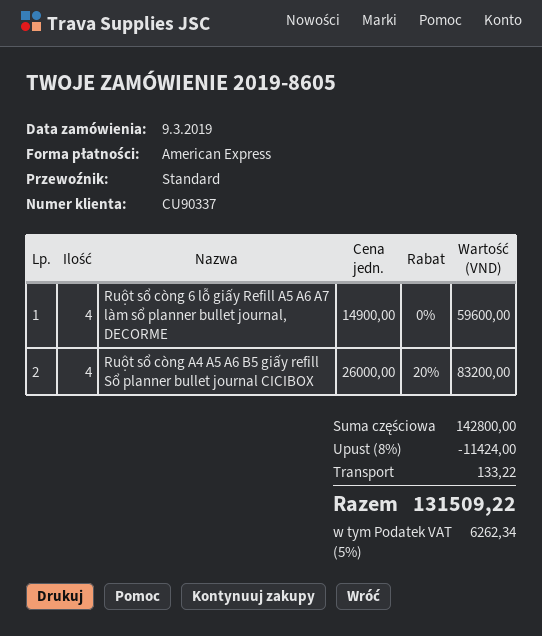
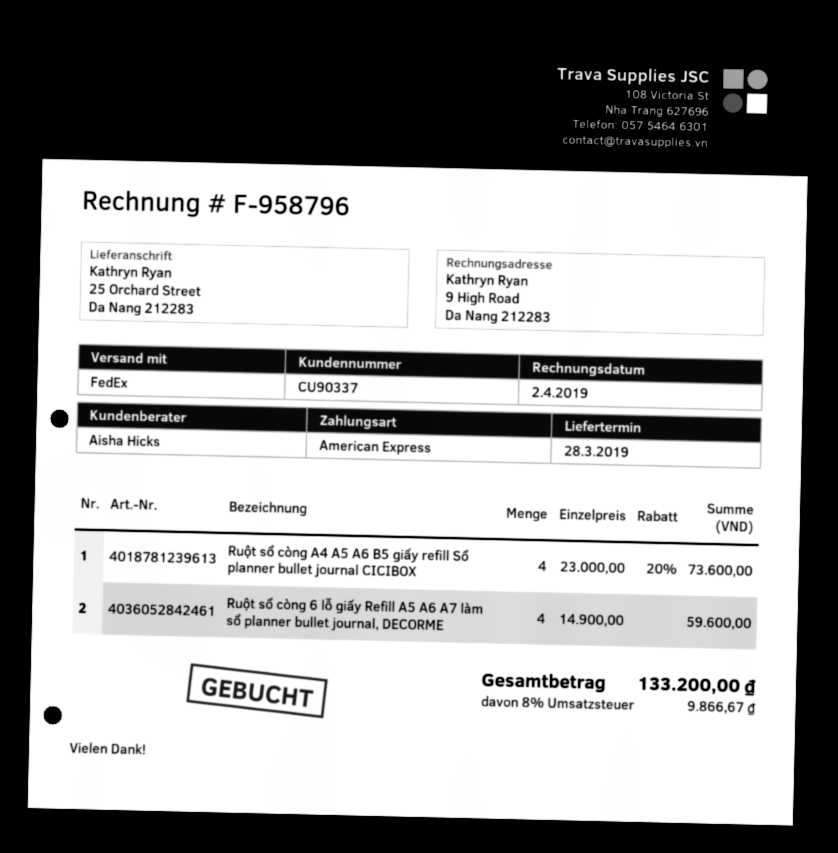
shipping method: standard -> FedEx
Ruột sổ còng A4 A5 A6 B5 giấy refill Sổ planner bullet journal CICIBOX: 4 x 26000.00 - 20% = 83200.00 -> 4 x 23000.00 - 20% = 73600.00
discount: 8% = 11424.00 -> none
shipping: 133.22 -> none
tax: 5% = 6262.34 -> 8% = 9866.67
total: 131509.22 -> 133200.00

